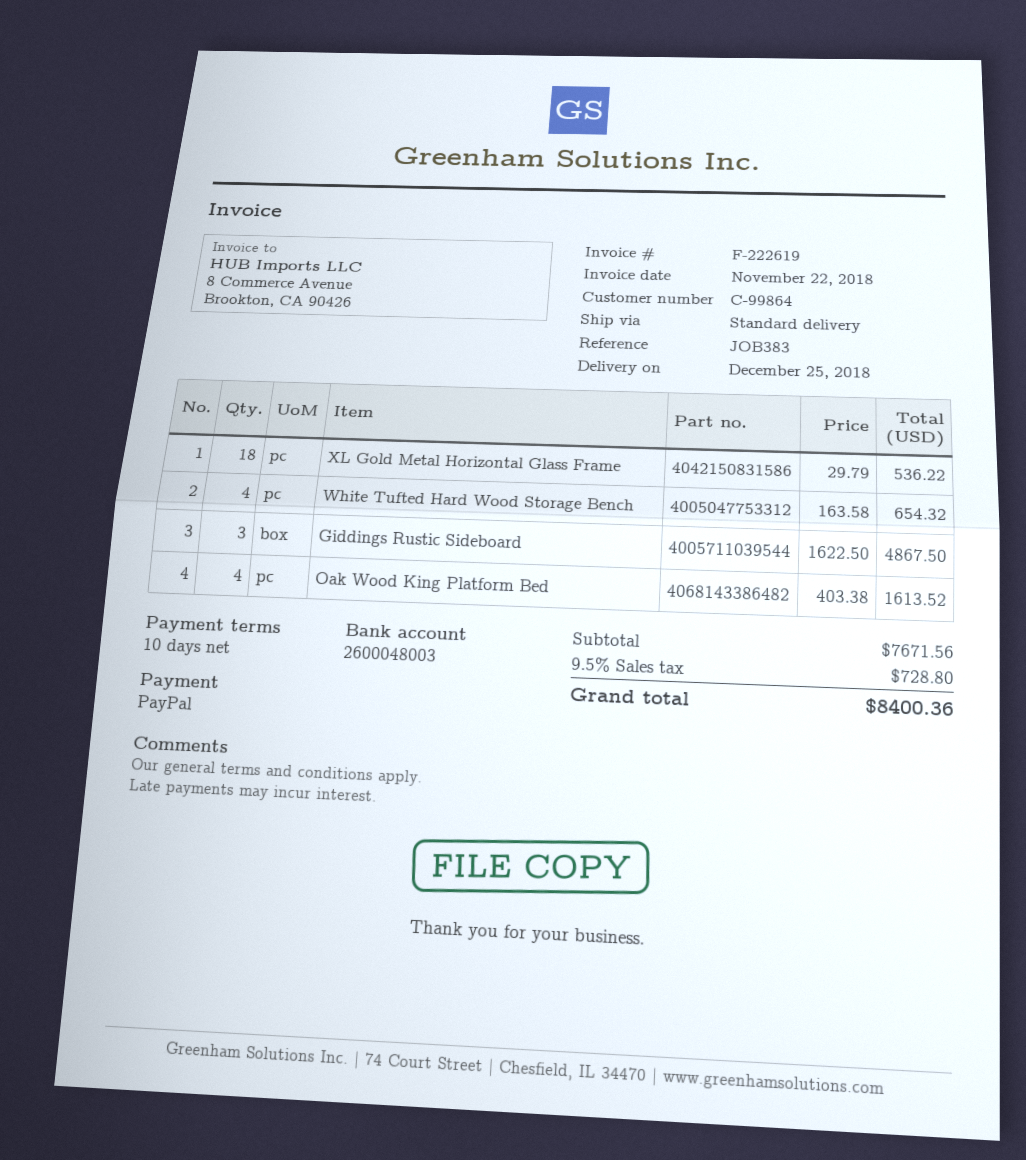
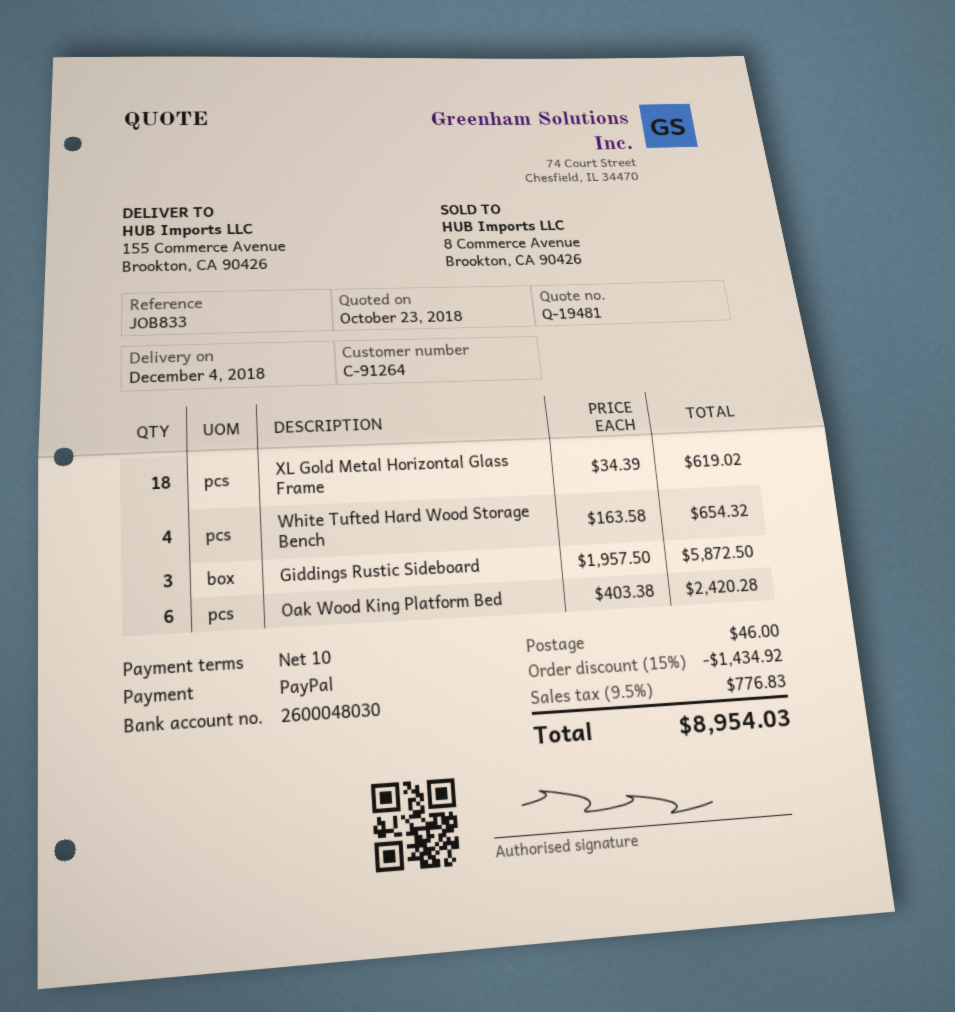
delivery date: 2018-12-25 -> 2018-12-04
customer number: C-99864 -> C-91264
reference: JOB383 -> JOB833
bank account: 2600048003 -> 2600048030
XL Gold Metal Horizontal Glass Frame: 18 x 29.79 = 536.22 -> 18 x 34.39 = 619.02
Giddings Rustic Sideboard: 3 x 1622.50 = 4867.50 -> 3 x 1957.50 = 5872.50
Oak Wood King Platform Bed: 4 x 403.38 = 1613.52 -> 6 x 403.38 = 2420.28
discount: none -> 15% = 1434.92
shipping: none -> 46.00
tax: 9.5% = 728.80 -> 9.5% = 776.83
total: 8400.36 -> 8954.03

